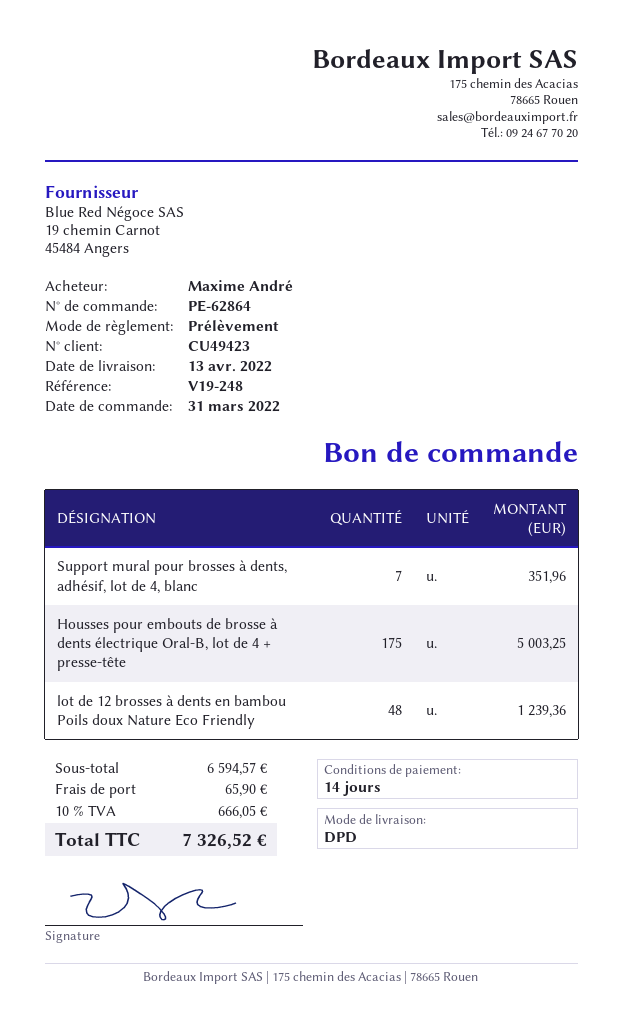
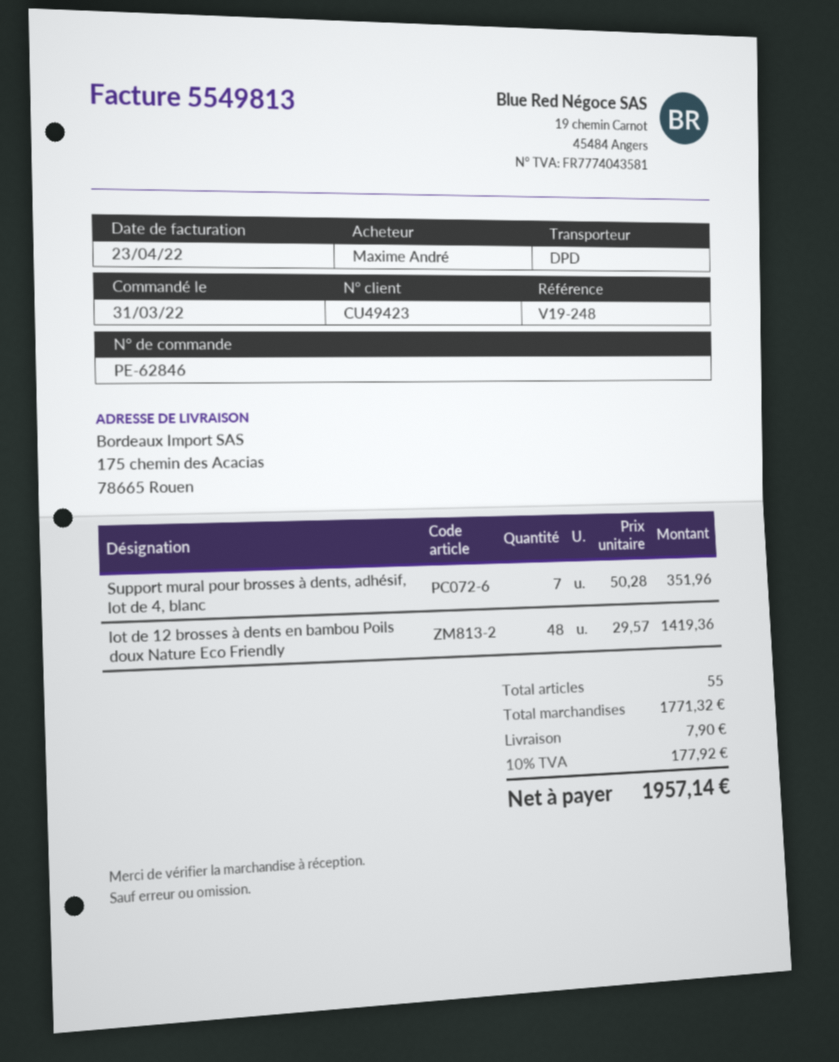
order number: PE-62864 -> PE-62846
Housses pour embouts de brosse à dents électrique Oral-B, lot de 4 + presse-tête: 175 for 5003.25 -> none
lot de 12 brosses à dents en bambou Poils doux Nature Eco Friendly: 48 for 1239.36 -> 48 for 1419.36
subtotal: 6594.57 -> 1771.32
shipping: 65.90 -> 7.90
tax: 10% = 666.05 -> 10% = 177.92
total: 7326.52 -> 1957.14

